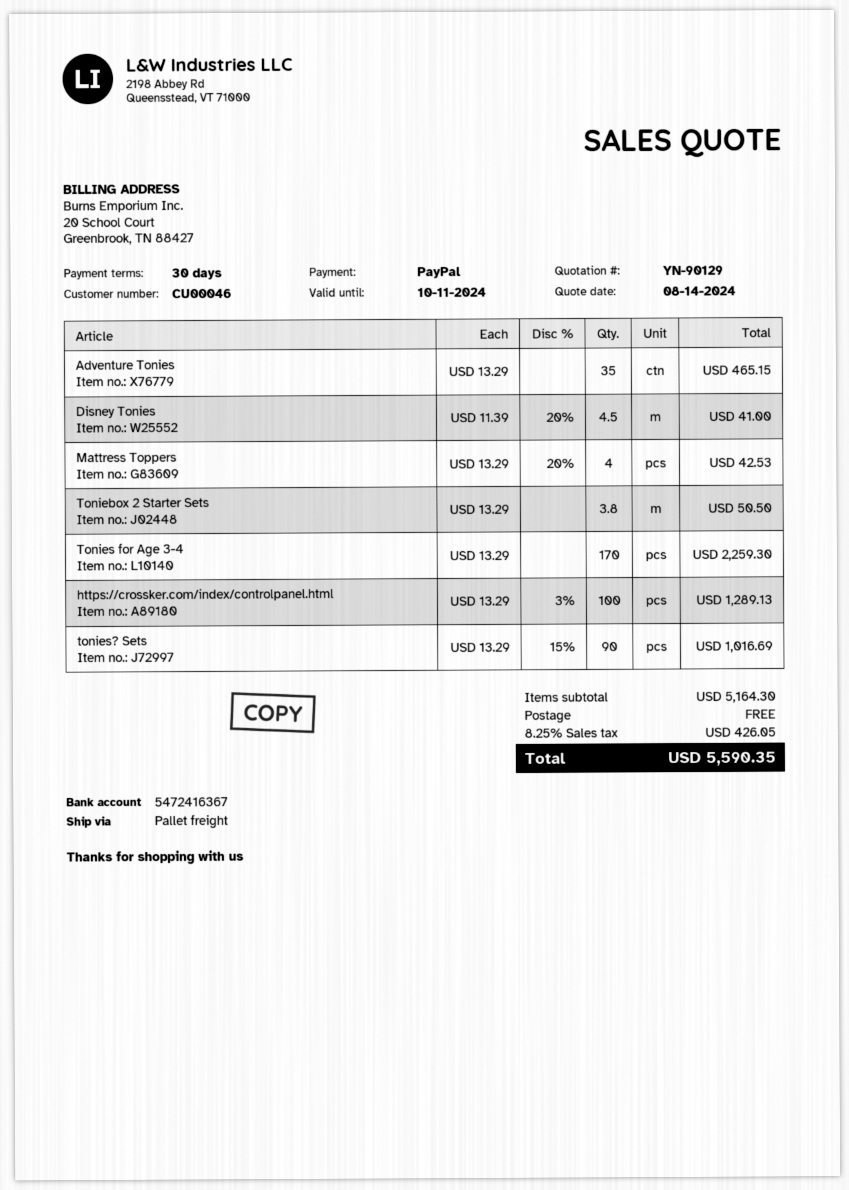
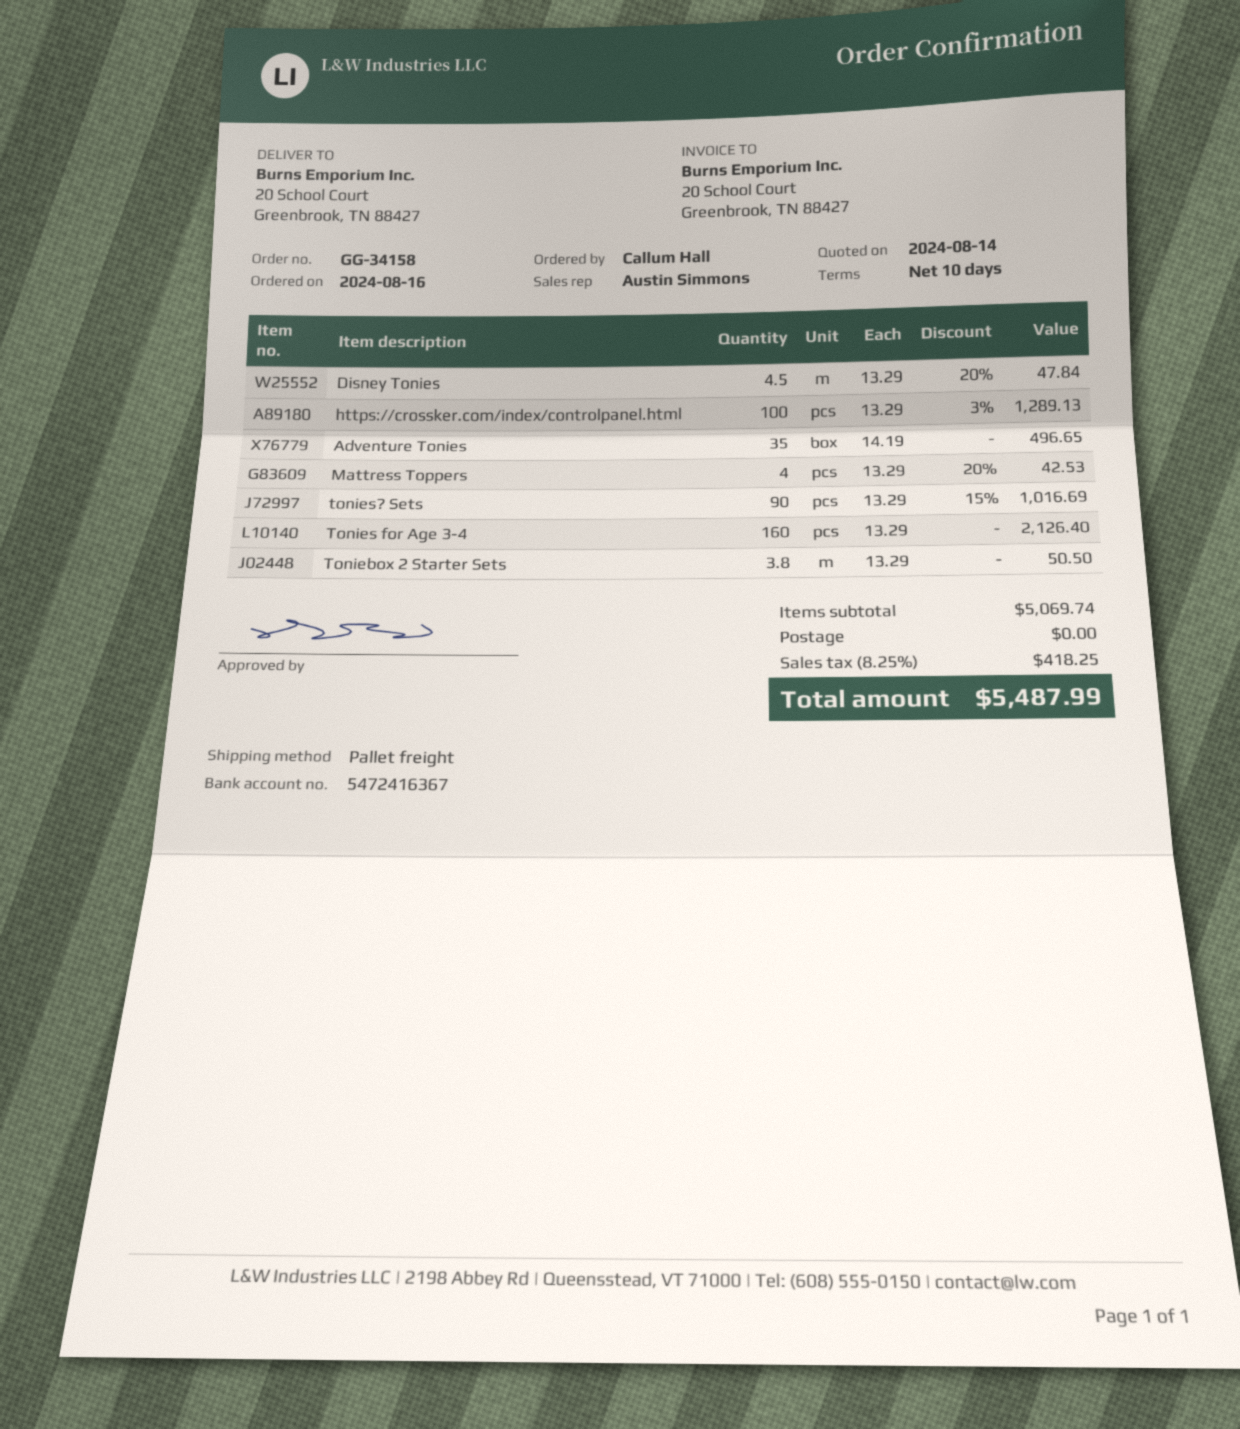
payment terms: 30 days -> 10 days
Adventure Tonies: 35 x 13.29 = 465.15 -> 35 x 14.19 = 496.65
Disney Tonies: 4.5 x 11.39 - 20% = 41.00 -> 4.5 x 13.29 - 20% = 47.84
Tonies for Age 3-4: 170 x 13.29 = 2259.30 -> 160 x 13.29 = 2126.40
subtotal: 5164.30 -> 5069.74
tax: 8.25% = 426.05 -> 8.25% = 418.25
total: 5590.35 -> 5487.99

